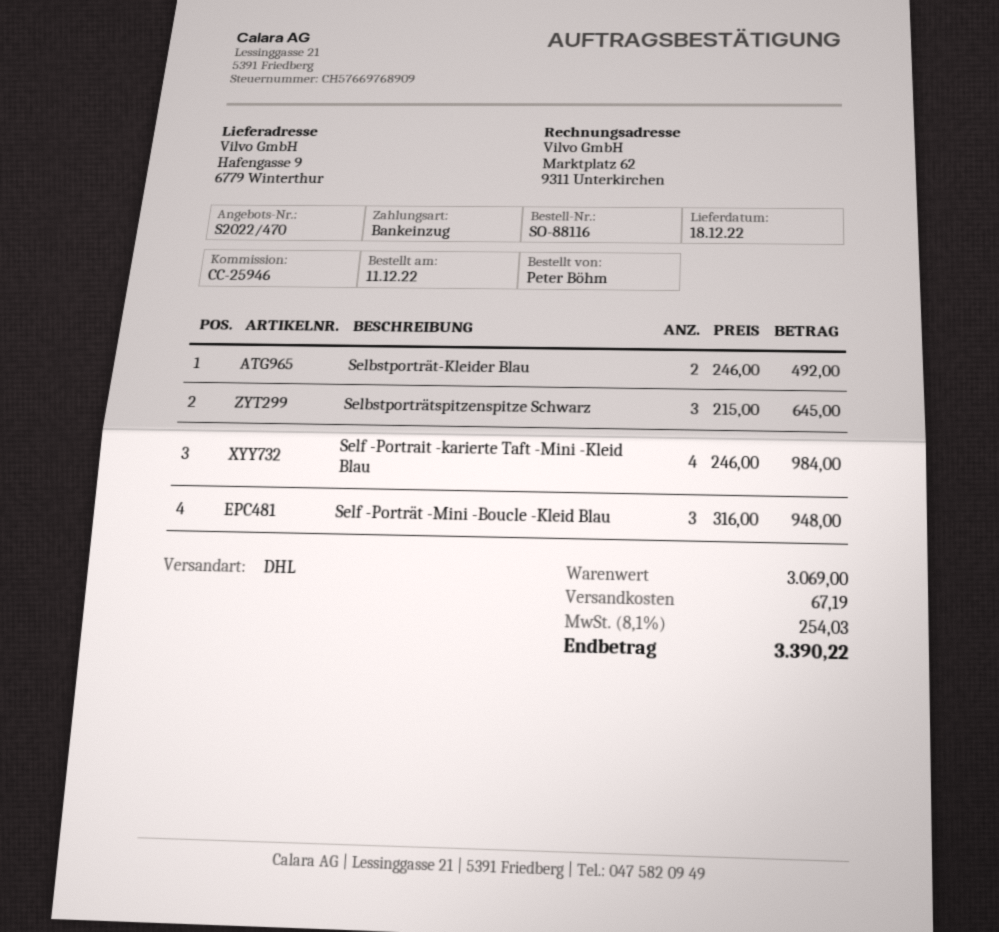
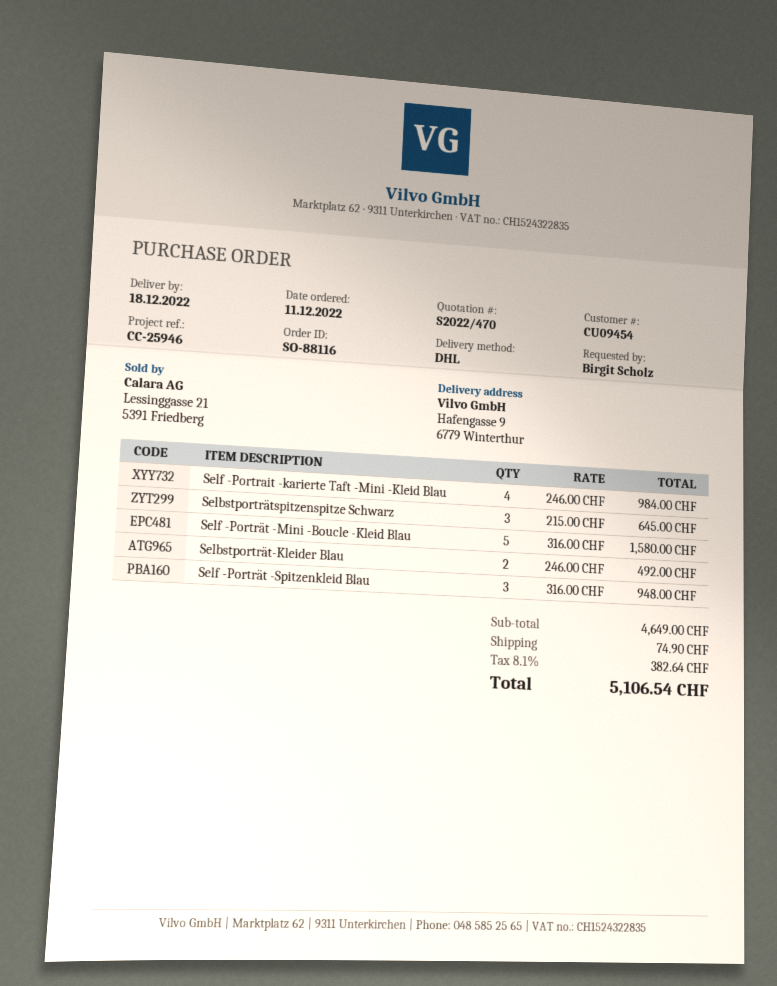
ordered by: Peter Böhm -> Birgit Scholz
Self -Porträt -Mini -Boucle -Kleid Blau: 3 x 316.00 = 948.00 -> 5 x 316.00 = 1580.00
Self -Porträt -Spitzenkleid Blau: none -> 3 x 316.00 = 948.00
subtotal: 3069.00 -> 4649.00
shipping: 67.19 -> 74.90
tax: 8.1% = 254.03 -> 8.1% = 382.64
total: 3390.22 -> 5106.54

